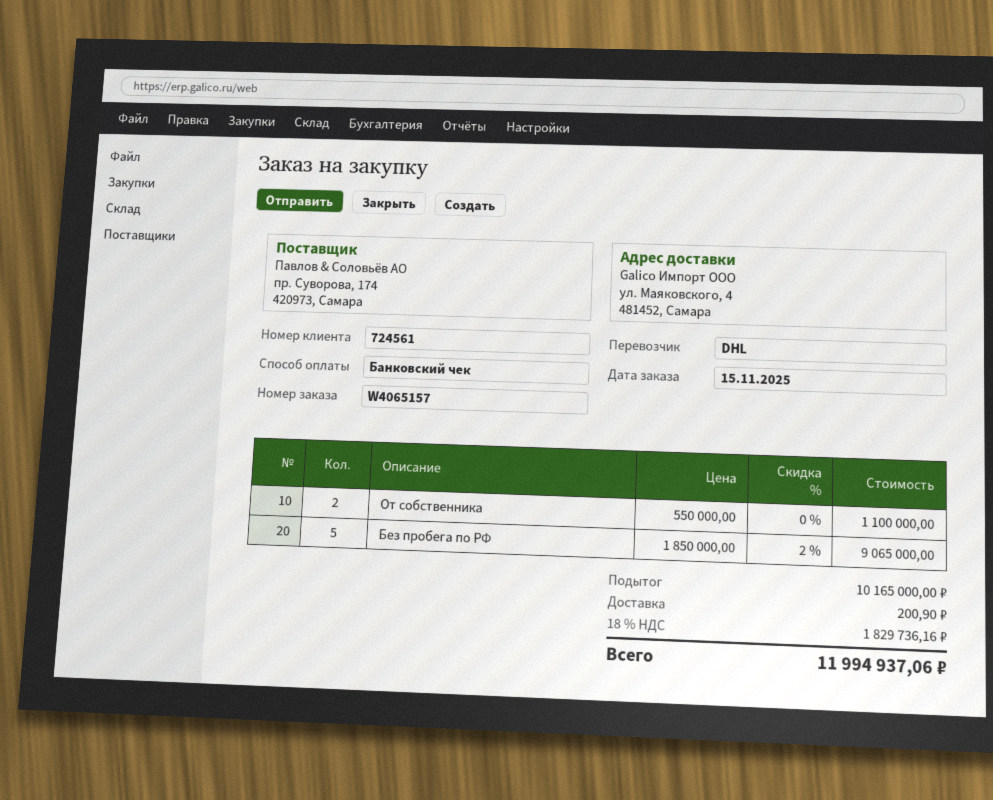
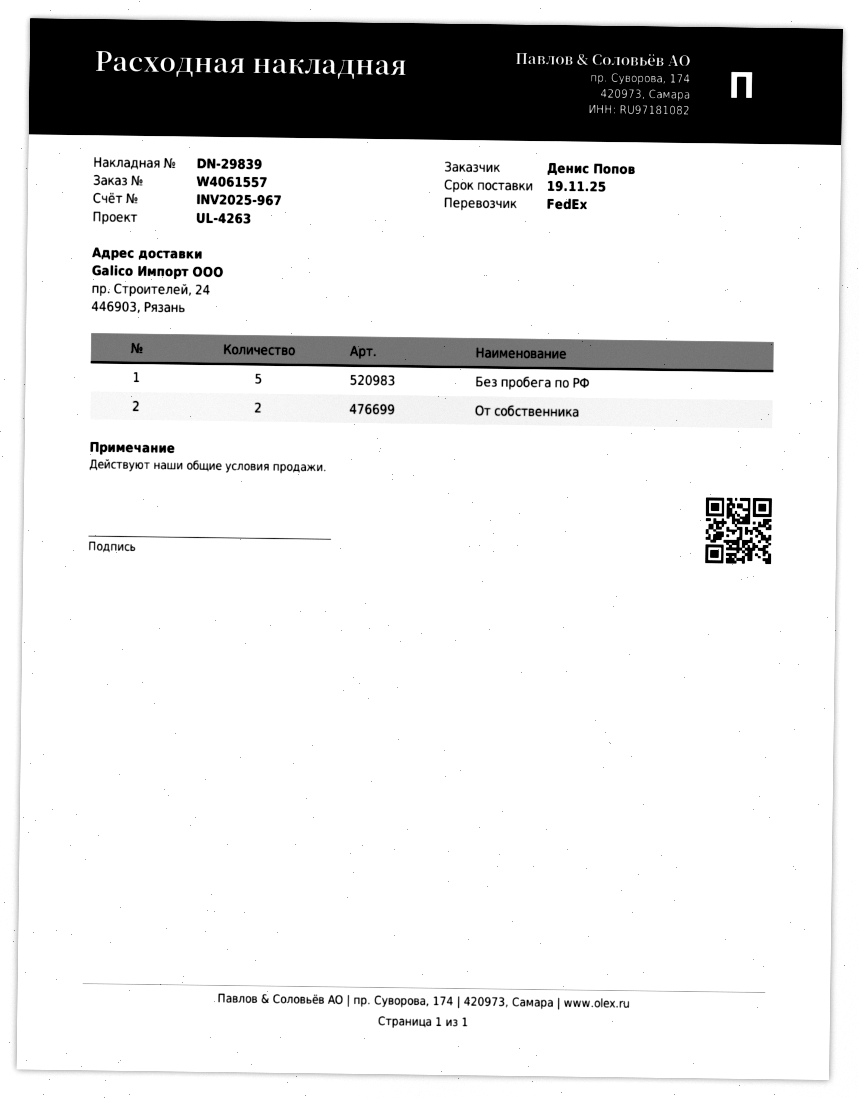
order number: W4065157 -> W4061557
shipping method: DHL -> FedEx
ship to: ул. Маяковского, 4, 481452, Самара -> пр. Строителей, 24, 446903, Рязань

